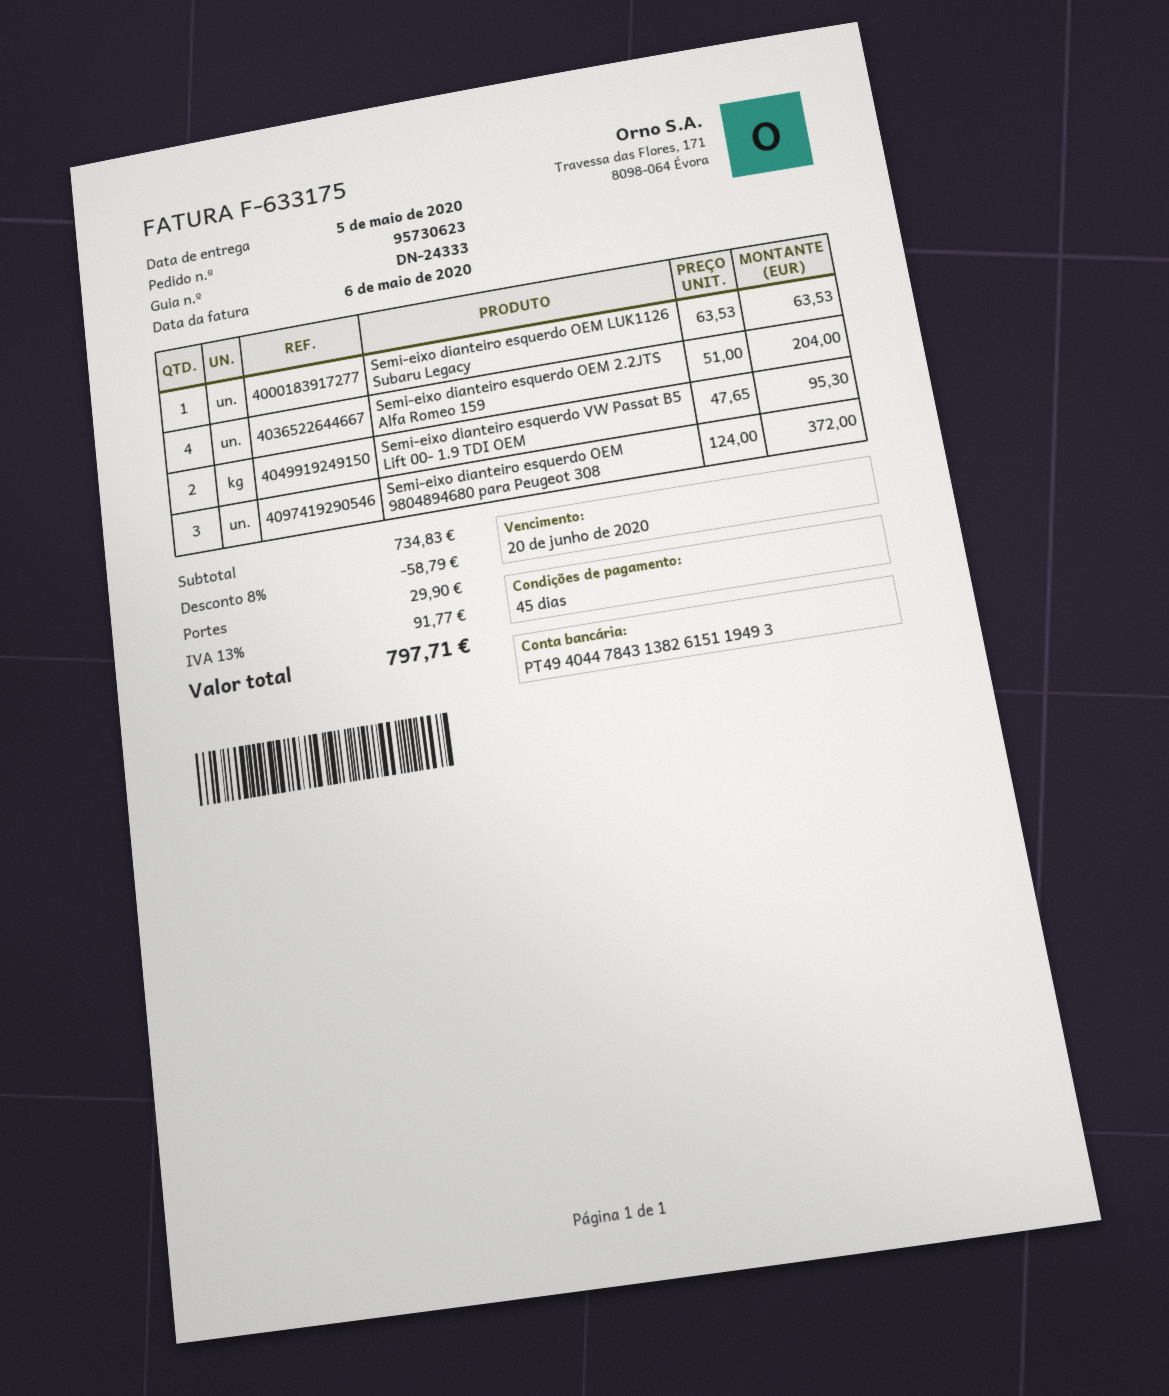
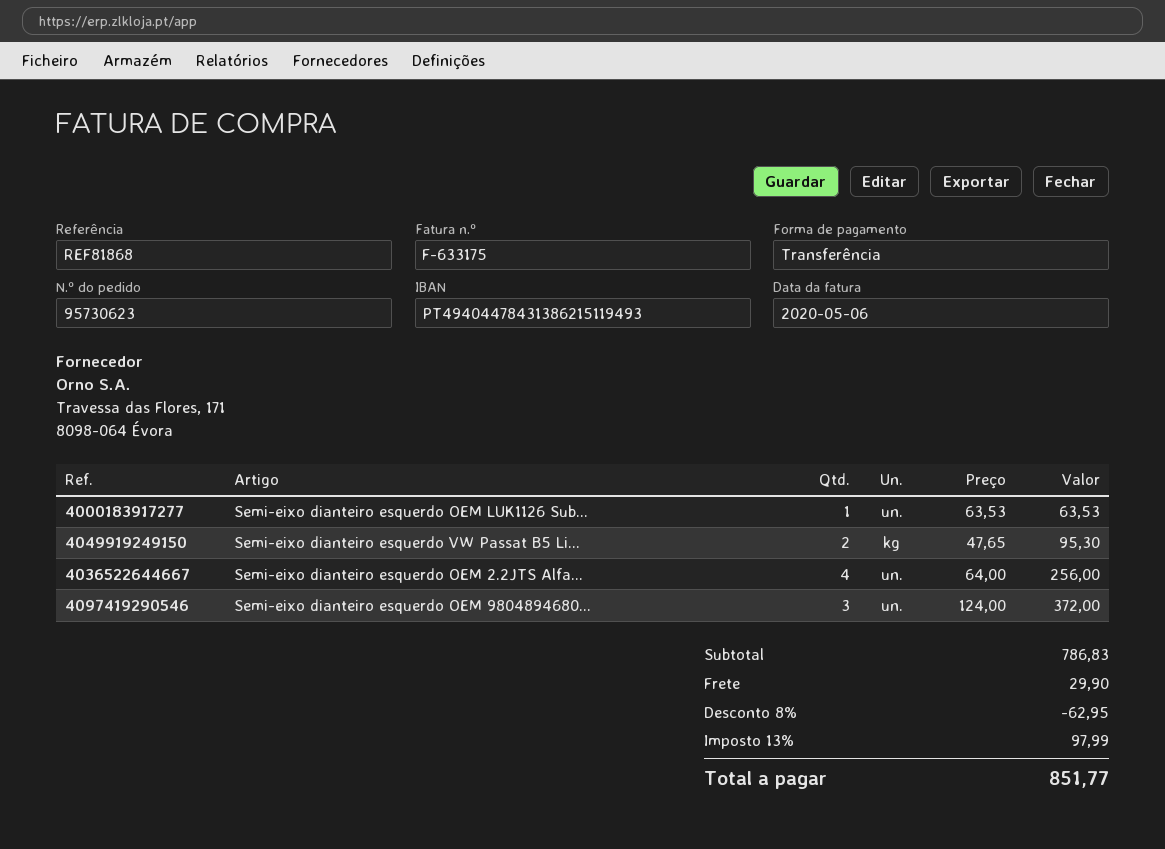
bank account: PT49404478431382615119493 -> PT49404478431386215119493
Semi-eixo dianteiro esquerdo OEM 2.2JTS Alfa Romeo 159: 4 x 51.00 = 204.00 -> 4 x 64.00 = 256.00
subtotal: 734.83 -> 786.83
discount: 8% = 58.79 -> 8% = 62.95
tax: 13% = 91.77 -> 13% = 97.99
total: 797.71 -> 851.77

